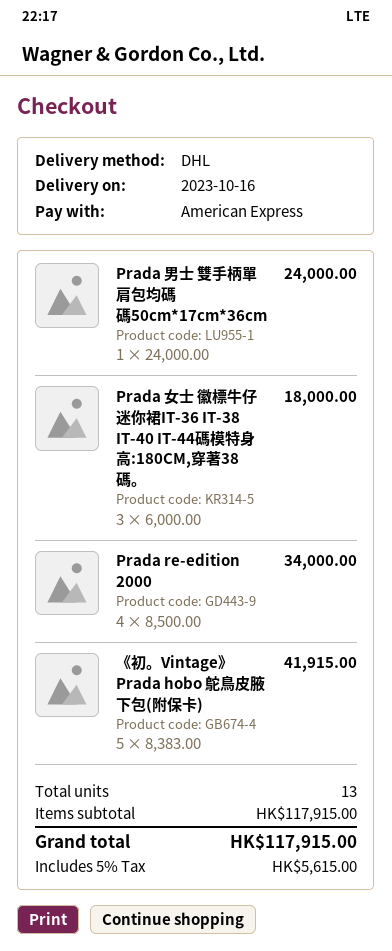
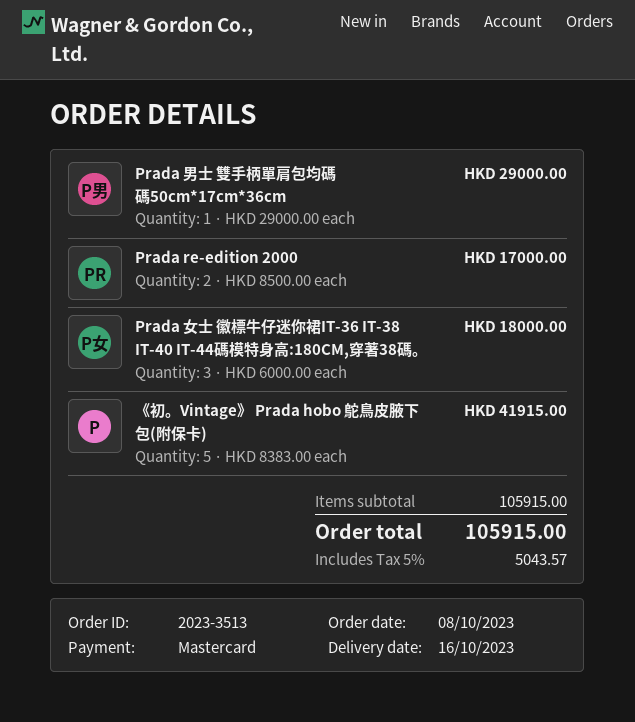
payment method: American Express -> Mastercard
Prada 男士 雙手柄單肩包均碼碼50cm*17cm*36cm: 1 x 24000.00 = 24000.00 -> 1 x 29000.00 = 29000.00
Prada re-edition 2000: 4 x 8500.00 = 34000.00 -> 2 x 8500.00 = 17000.00
subtotal: 117915.00 -> 105915.00
tax: 5% = 5615.00 -> 5% = 5043.57
total: 117915.00 -> 105915.00

